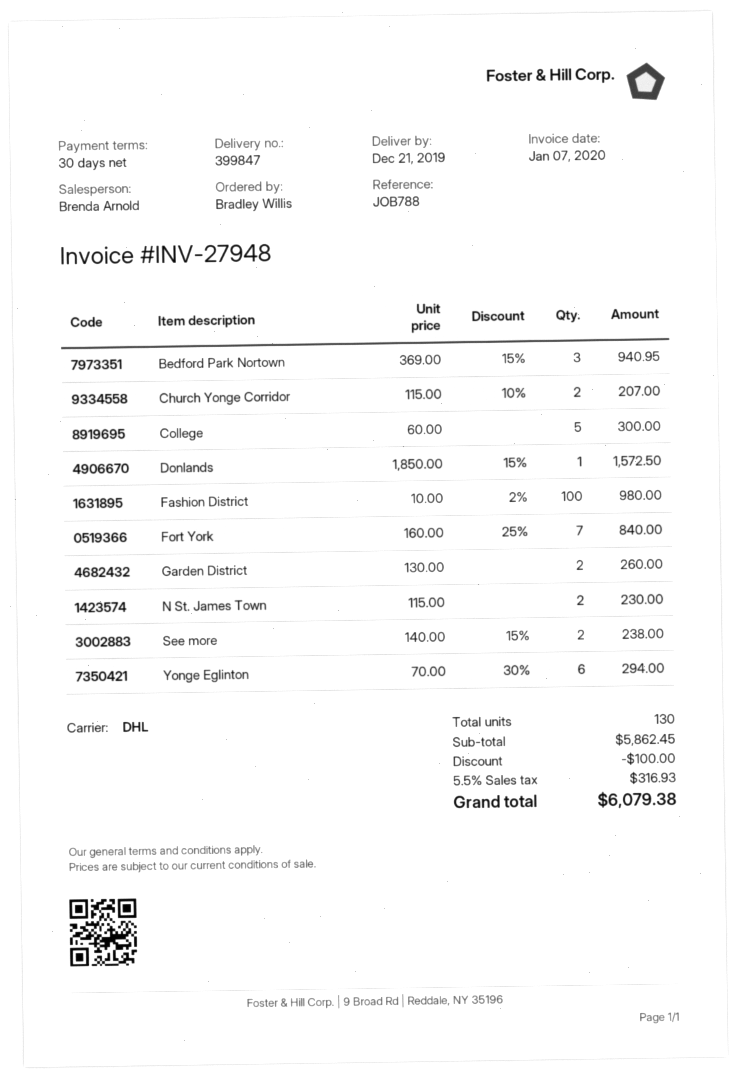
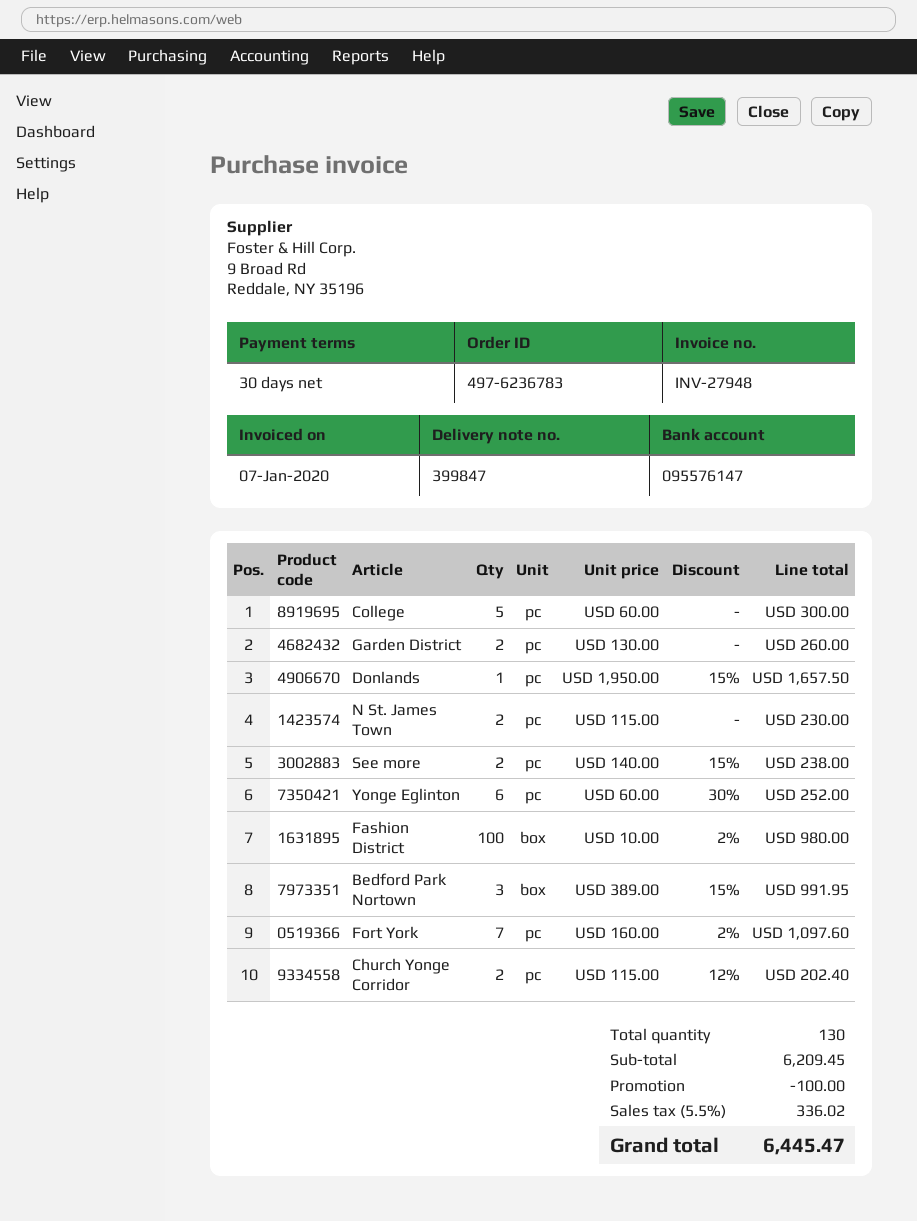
Bedford Park Nortown: 3 x 369.00 - 15% = 940.95 -> 3 x 389.00 - 15% = 991.95
Church Yonge Corridor: 2 x 115.00 - 10% = 207.00 -> 2 x 115.00 - 12% = 202.40
Donlands: 1 x 1850.00 - 15% = 1572.50 -> 1 x 1950.00 - 15% = 1657.50
Fort York: 7 x 160.00 - 25% = 840.00 -> 7 x 160.00 - 2% = 1097.60
Yonge Eglinton: 6 x 70.00 - 30% = 294.00 -> 6 x 60.00 - 30% = 252.00
subtotal: 5862.45 -> 6209.45
tax: 5.5% = 316.93 -> 5.5% = 336.02
total: 6079.38 -> 6445.47

